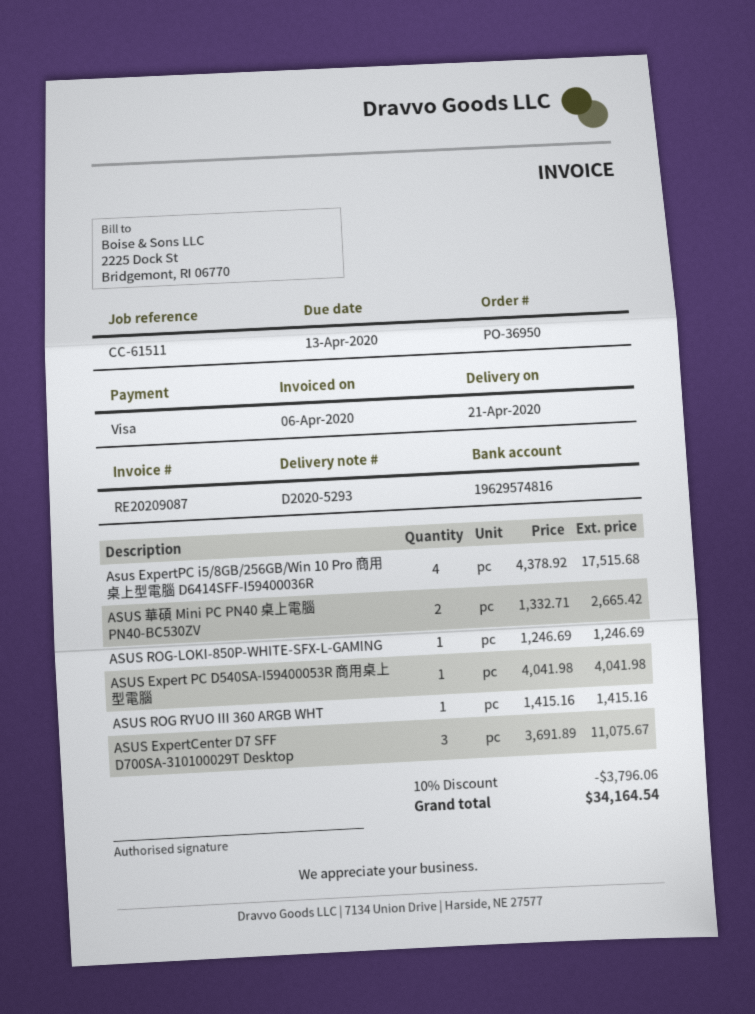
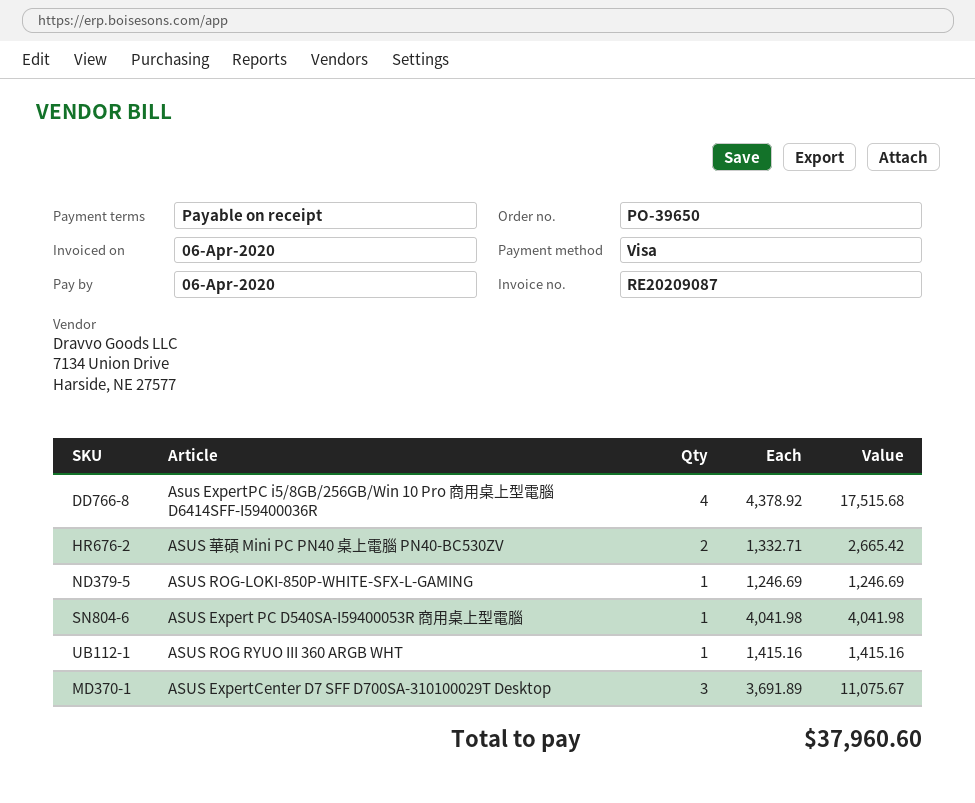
order number: PO-36950 -> PO-39650
due date: 2020-04-13 -> 2020-04-06
discount: 10% = 3796.06 -> none
total: 34164.54 -> 37960.60

